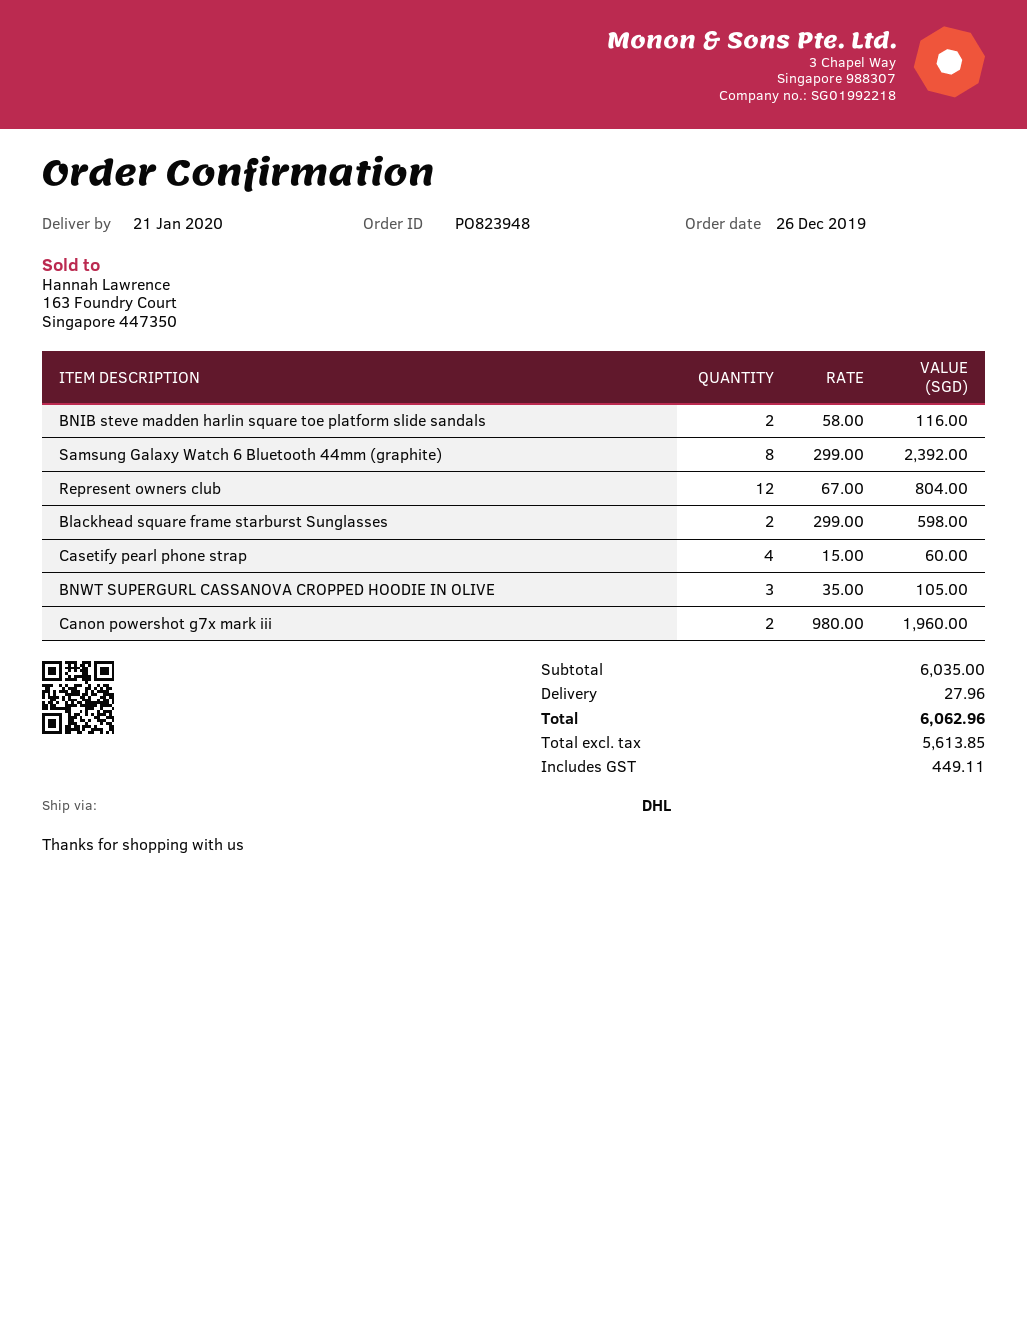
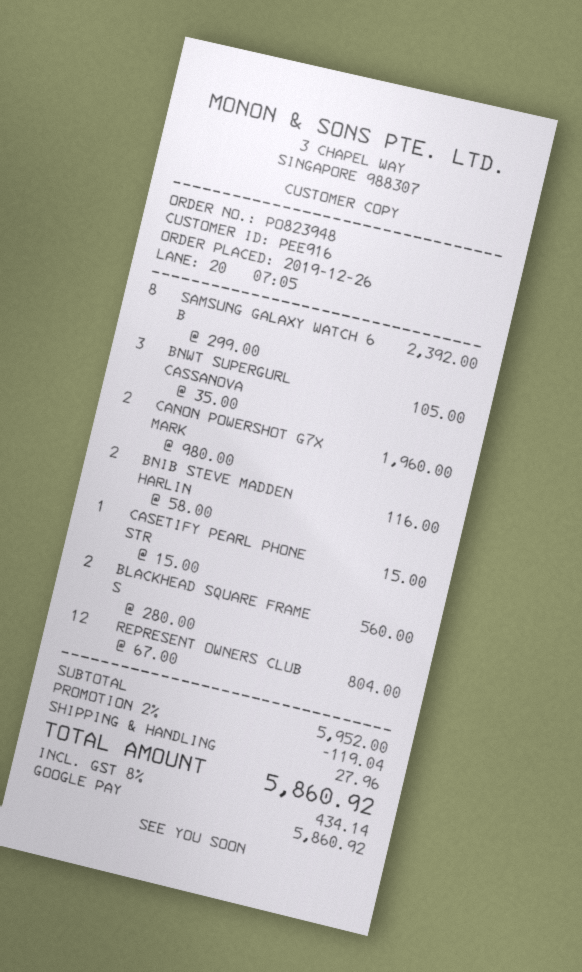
Blackhead square frame starburst Sunglasses: 2 x 299.00 = 598.00 -> 2 x 280.00 = 560.00
Casetify pearl phone strap: 4 x 15.00 = 60.00 -> 1 x 15.00 = 15.00
subtotal: 6035.00 -> 5952.00
discount: none -> 2% = 119.04
tax: 449.11 -> 434.14
total: 6062.96 -> 5860.92

